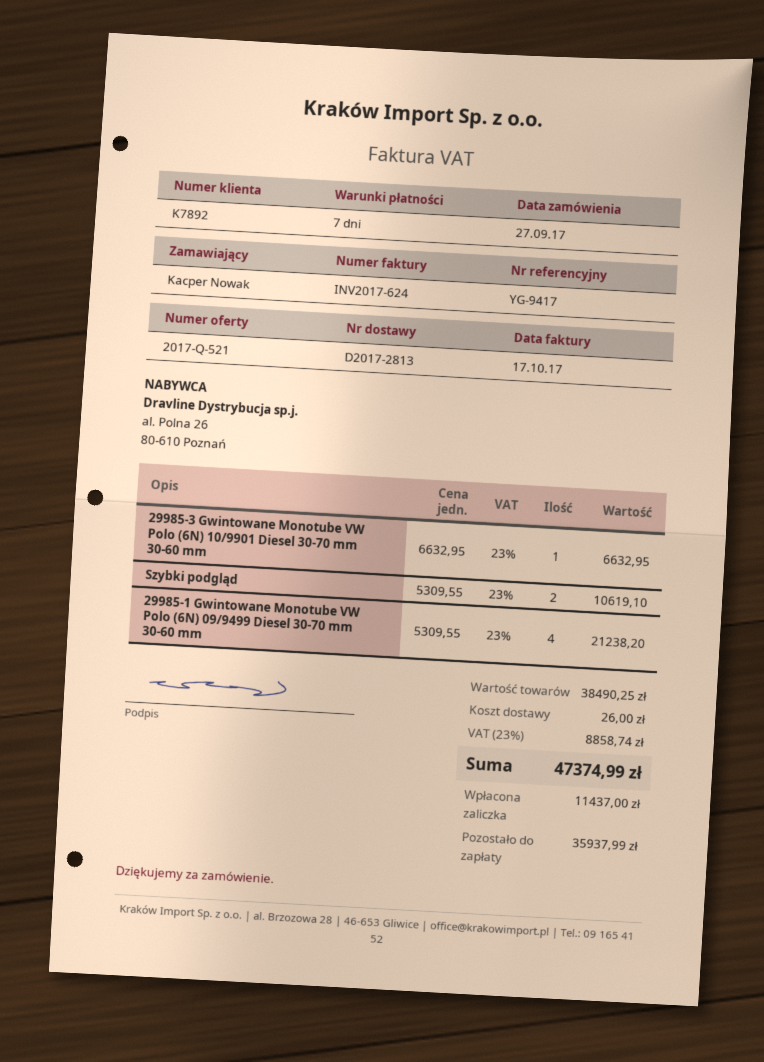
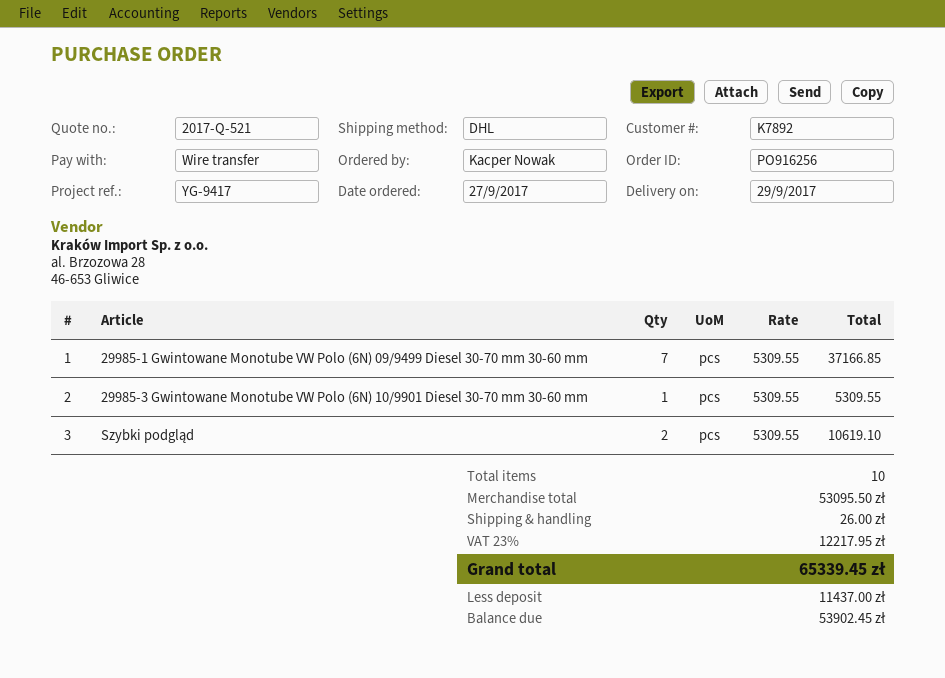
29985-3 Gwintowane Monotube VW Polo (6N) 10/9901 Diesel 30-70 mm 30-60 mm: 1 x 6632.95 = 6632.95 -> 1 x 5309.55 = 5309.55
29985-1 Gwintowane Monotube VW Polo (6N) 09/9499 Diesel 30-70 mm 30-60 mm: 4 x 5309.55 = 21238.20 -> 7 x 5309.55 = 37166.85
subtotal: 38490.25 -> 53095.50
tax: 23% = 8858.74 -> 23% = 12217.95
total: 47374.99 -> 65339.45
balance: 35937.99 -> 53902.45

